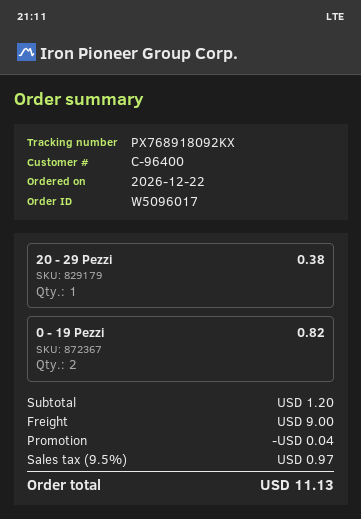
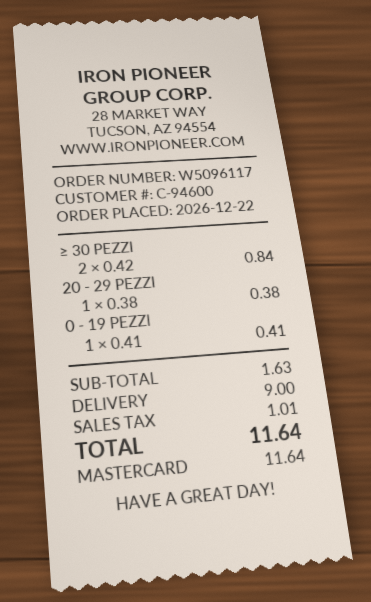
order number: W5096017 -> W5096117
customer number: C-96400 -> C-94600
0 - 19 Pezzi: 2 for 0.82 -> 1 for 0.41
≥ 30 PEZZI: none -> 2 for 0.84
subtotal: 1.20 -> 1.63
discount: 0.04 -> none
tax: 0.97 -> 1.01
total: 11.13 -> 11.64

